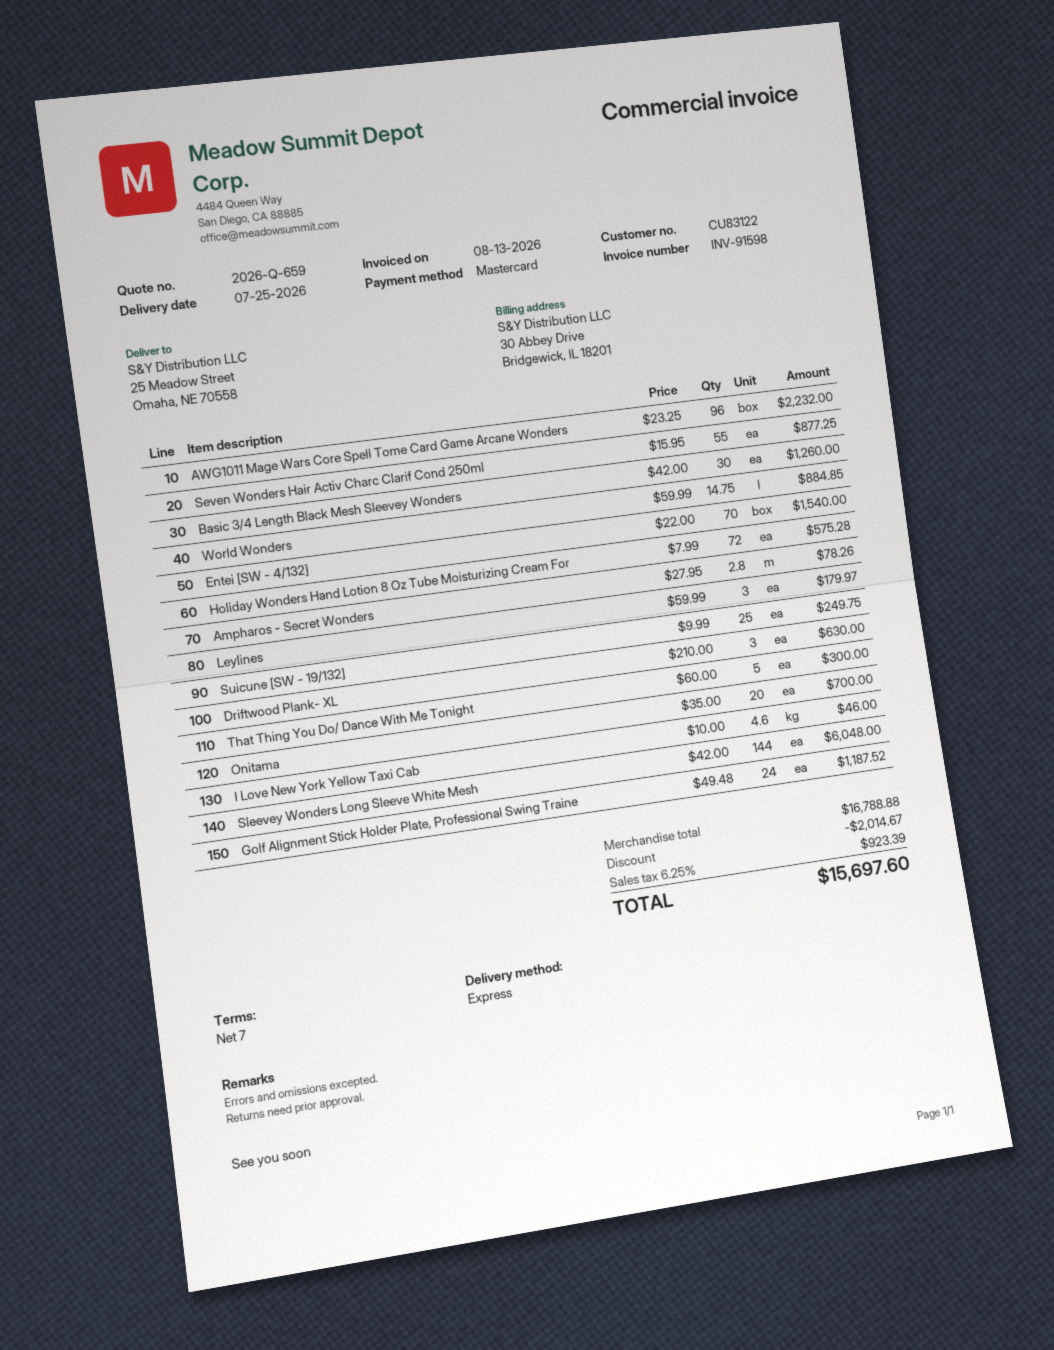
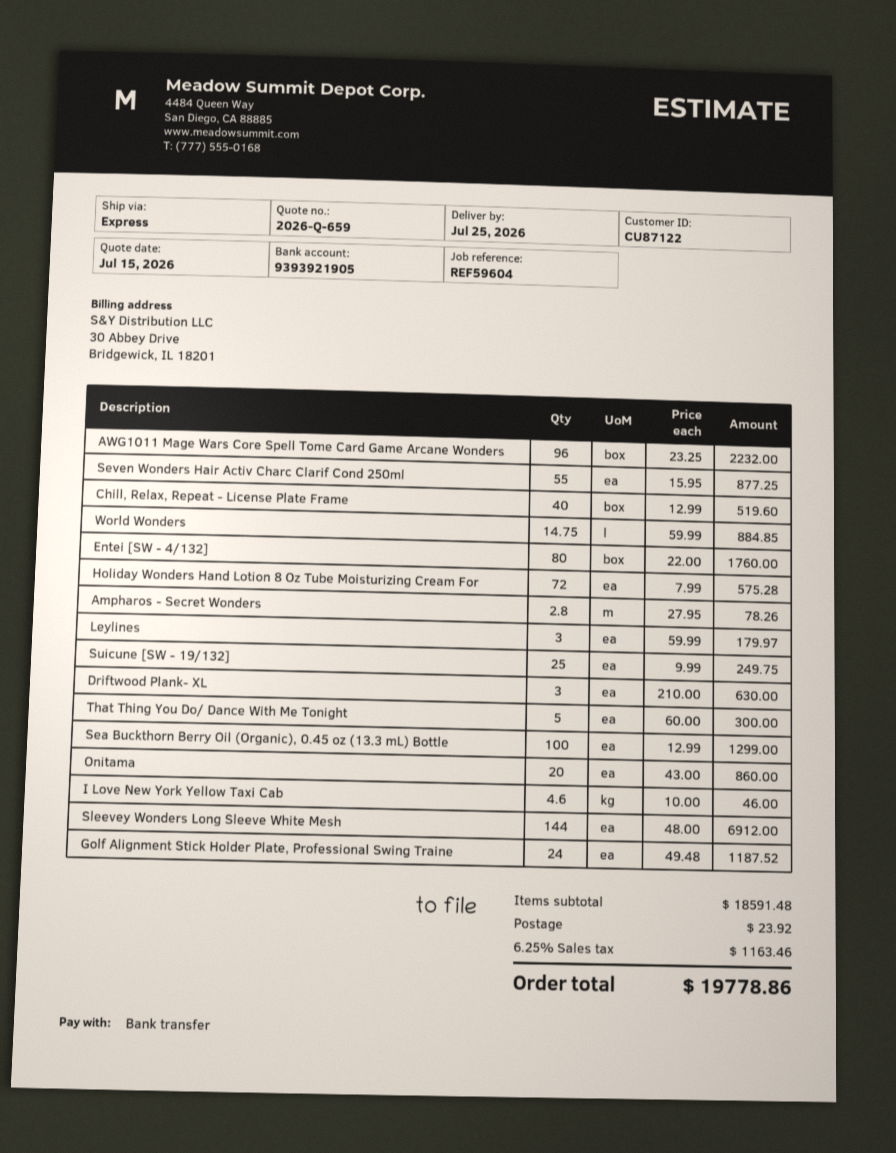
customer number: CU83122 -> CU87122
payment method: Mastercard -> bank transfer
Basic 3/4 Length Black Mesh Sleevey Wonders: 30 x 42.00 = 1260.00 -> none
Entei [SW - 4/132]: 70 x 22.00 = 1540.00 -> 80 x 22.00 = 1760.00
Onitama: 20 x 35.00 = 700.00 -> 20 x 43.00 = 860.00
Sleevey Wonders Long Sleeve White Mesh: 144 x 42.00 = 6048.00 -> 144 x 48.00 = 6912.00
Chill, Relax, Repeat - License Plate Frame: none -> 40 x 12.99 = 519.60
Sea Buckthorn Berry Oil (Organic), 0.45 oz (13.3 mL) Bottle: none -> 100 x 12.99 = 1299.00
subtotal: 16788.88 -> 18591.48
discount: 2014.67 -> none
shipping: none -> 23.92
tax: 6.25% = 923.39 -> 6.25% = 1163.46
total: 15697.60 -> 19778.86

